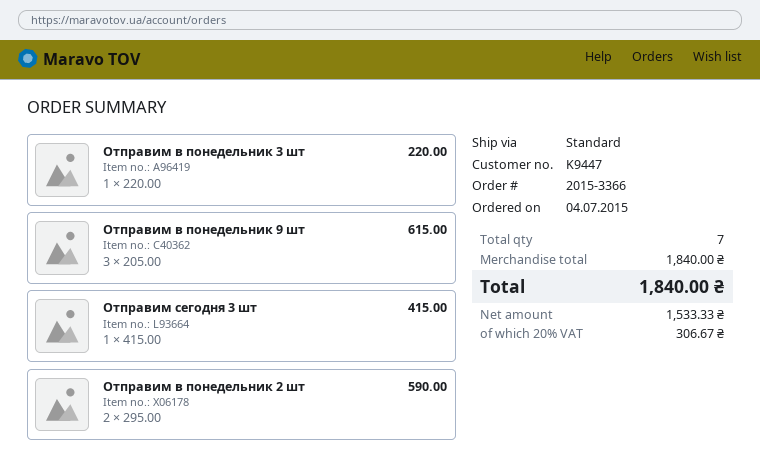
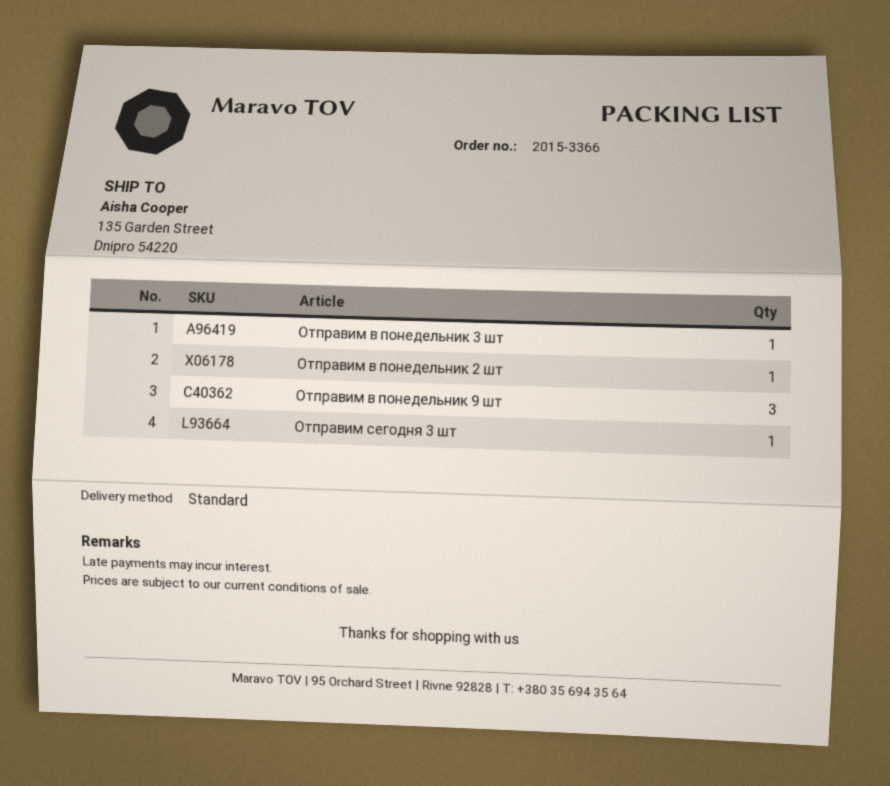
Отправим в понедельник 2 шт: 2 -> 1

